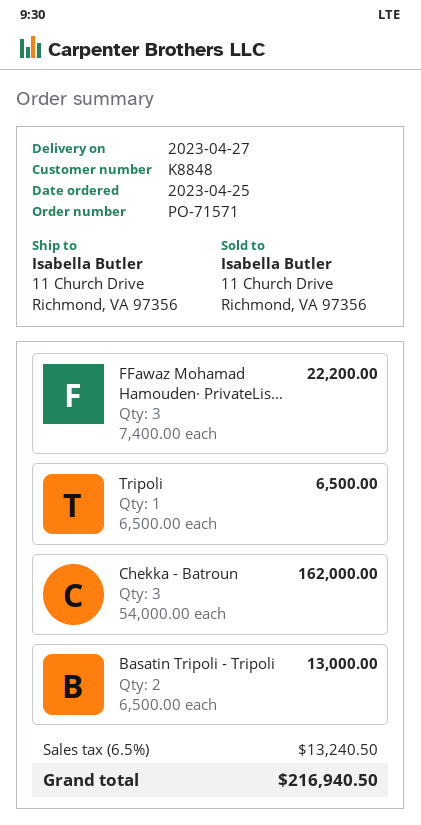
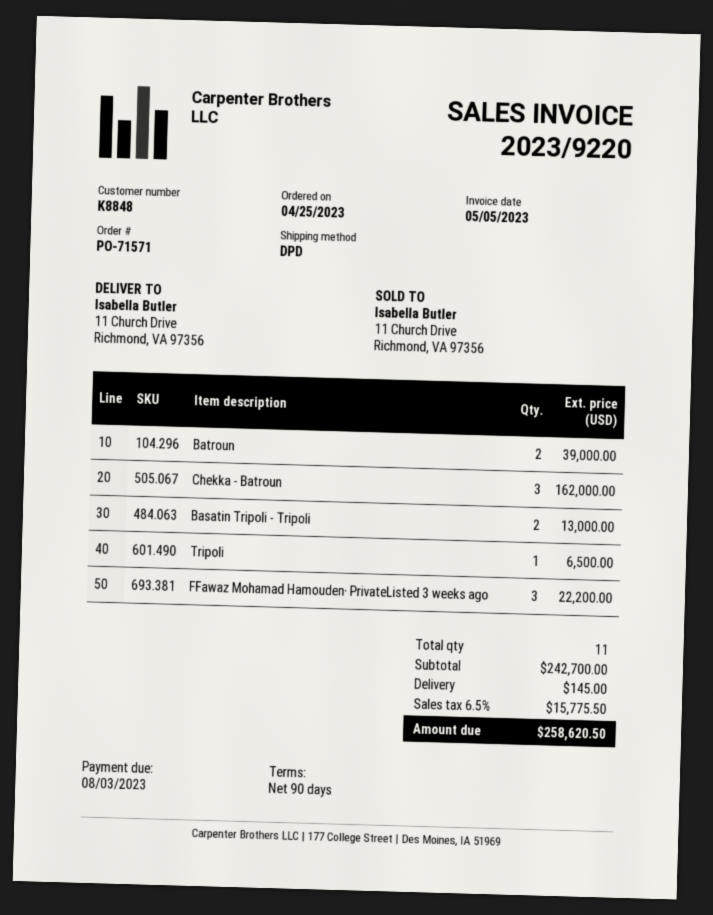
Batroun: none -> 2 for 39000.00
shipping: none -> 145.00
tax: 6.5% = 13240.50 -> 6.5% = 15775.50
total: 216940.50 -> 258620.50

